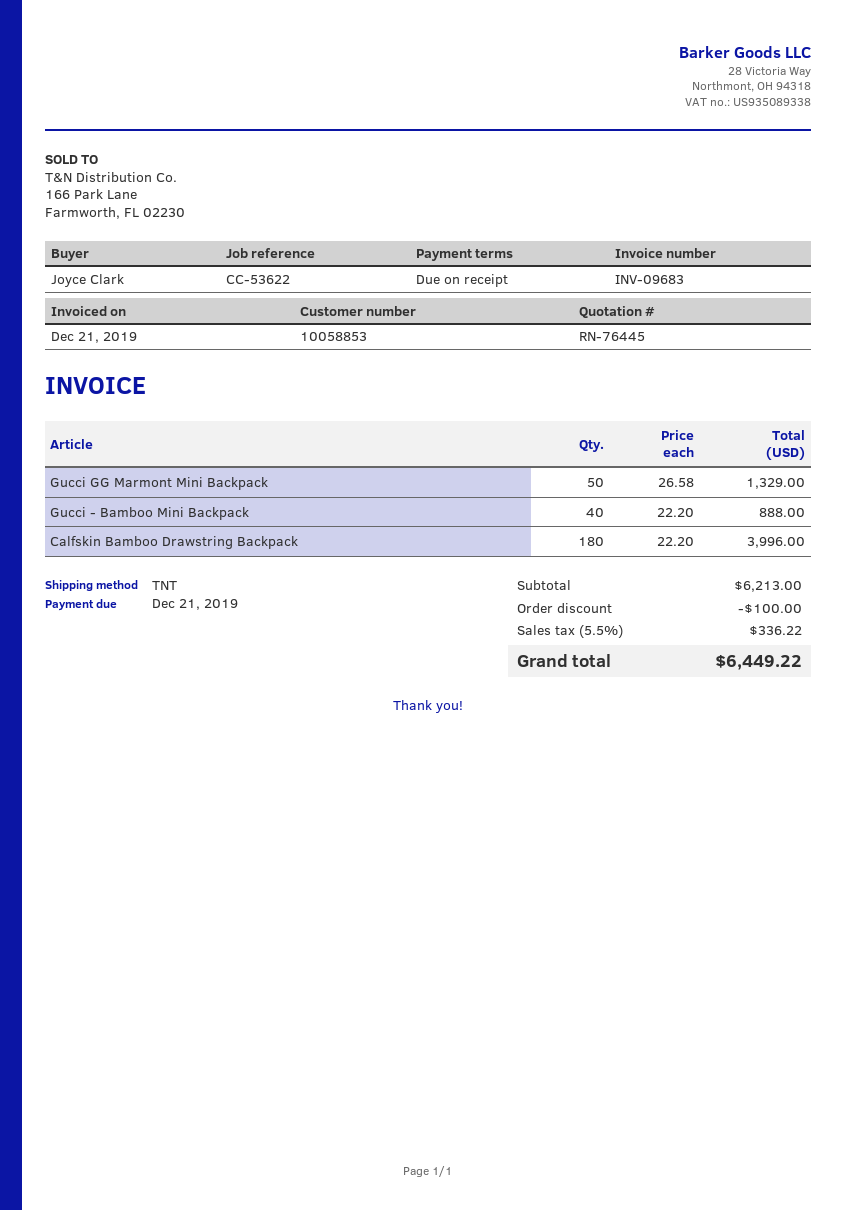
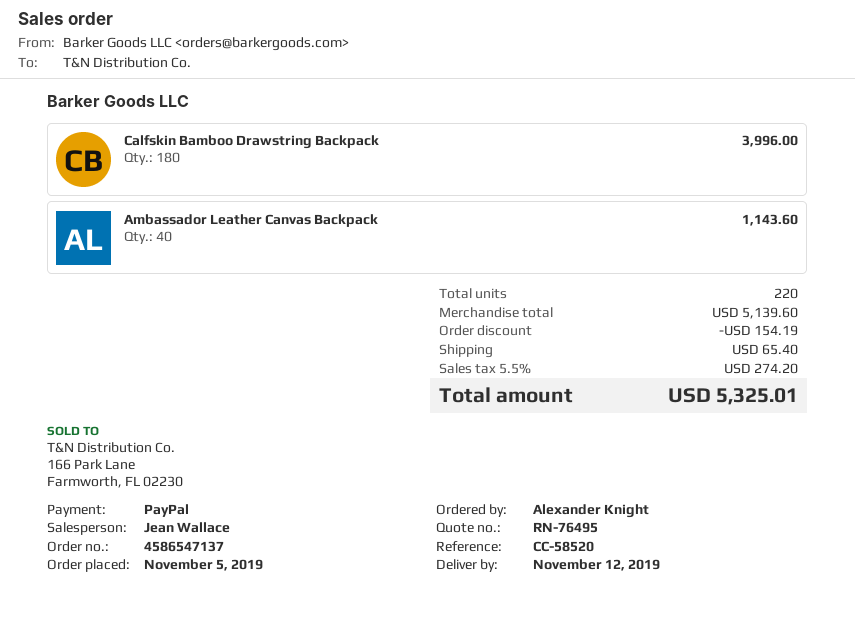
quote number: RN-76445 -> RN-76495
reference: CC-53622 -> CC-58520
ordered by: Joyce Clark -> Alexander Knight
Gucci GG Marmont Mini Backpack: 50 for 1329.00 -> none
Gucci - Bamboo Mini Backpack: 40 for 888.00 -> none
Ambassador Leather Canvas Backpack: none -> 40 for 1143.60
subtotal: 6213.00 -> 5139.60
discount: 100.00 -> 154.19
shipping: none -> 65.40
tax: 5.5% = 336.22 -> 5.5% = 274.20
total: 6449.22 -> 5325.01

